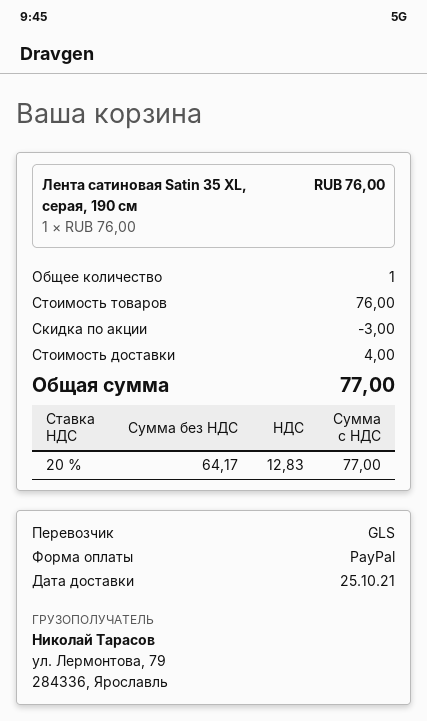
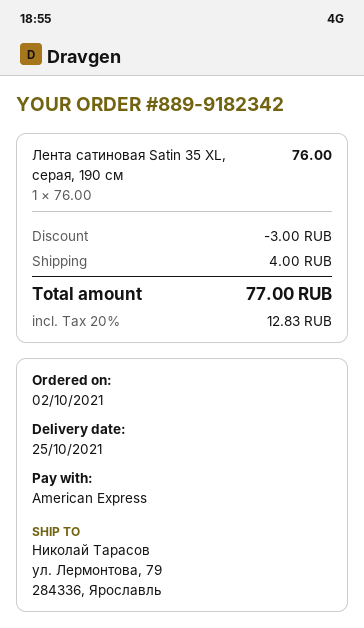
payment method: PayPal -> American Express

